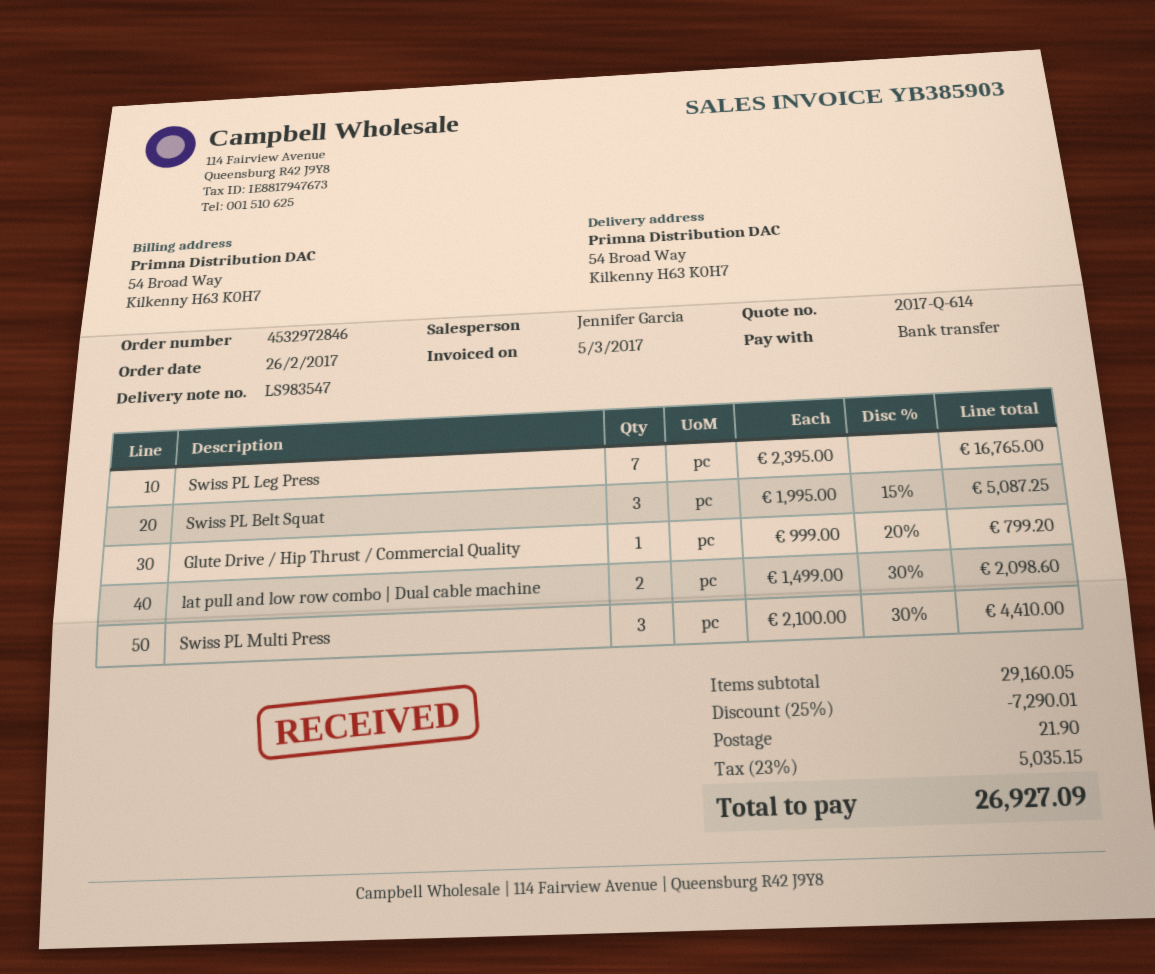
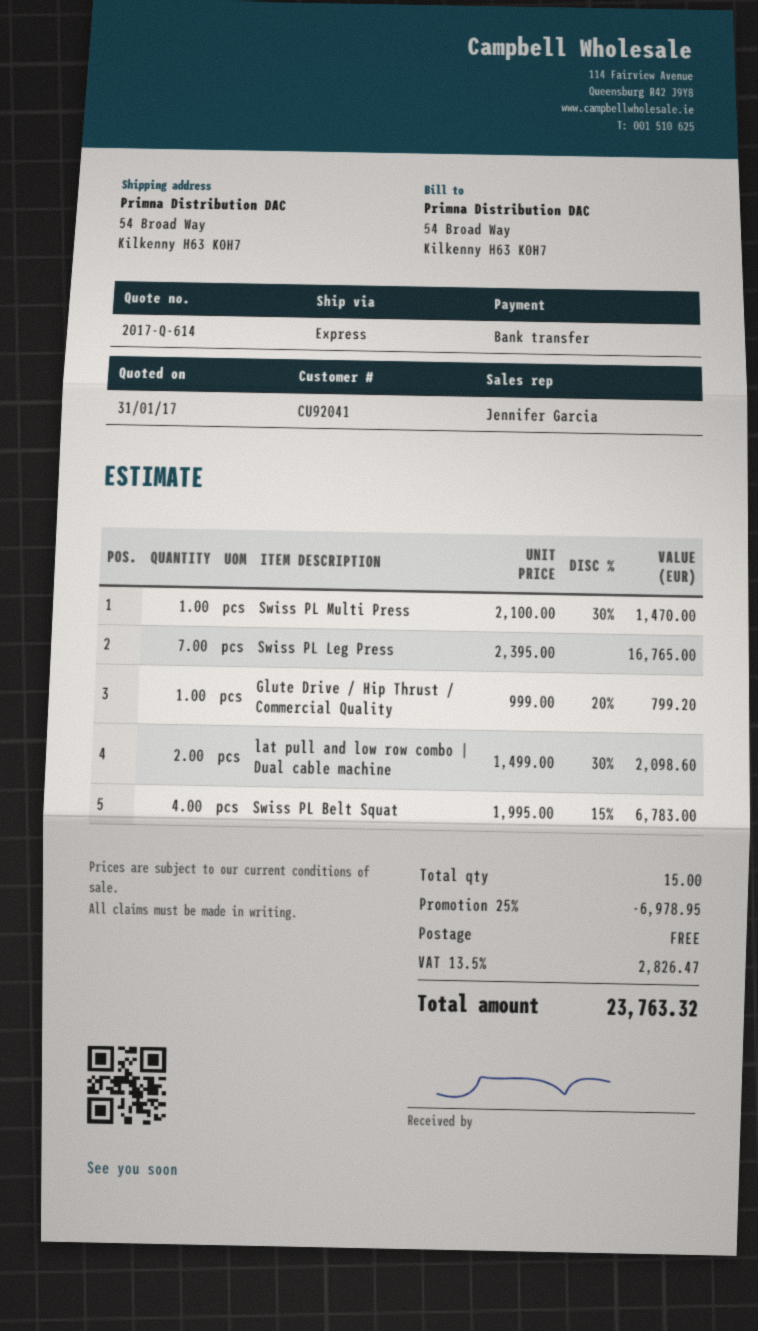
Swiss PL Belt Squat: 3 x 1995.00 - 15% = 5087.25 -> 4 x 1995.00 - 15% = 6783.00
Swiss PL Multi Press: 3 x 2100.00 - 30% = 4410.00 -> 1 x 2100.00 - 30% = 1470.00
discount: 25% = 7290.01 -> 25% = 6978.95
shipping: 21.90 -> 0.00
tax: 23% = 5035.15 -> 13.5% = 2826.47
total: 26927.09 -> 23763.32

